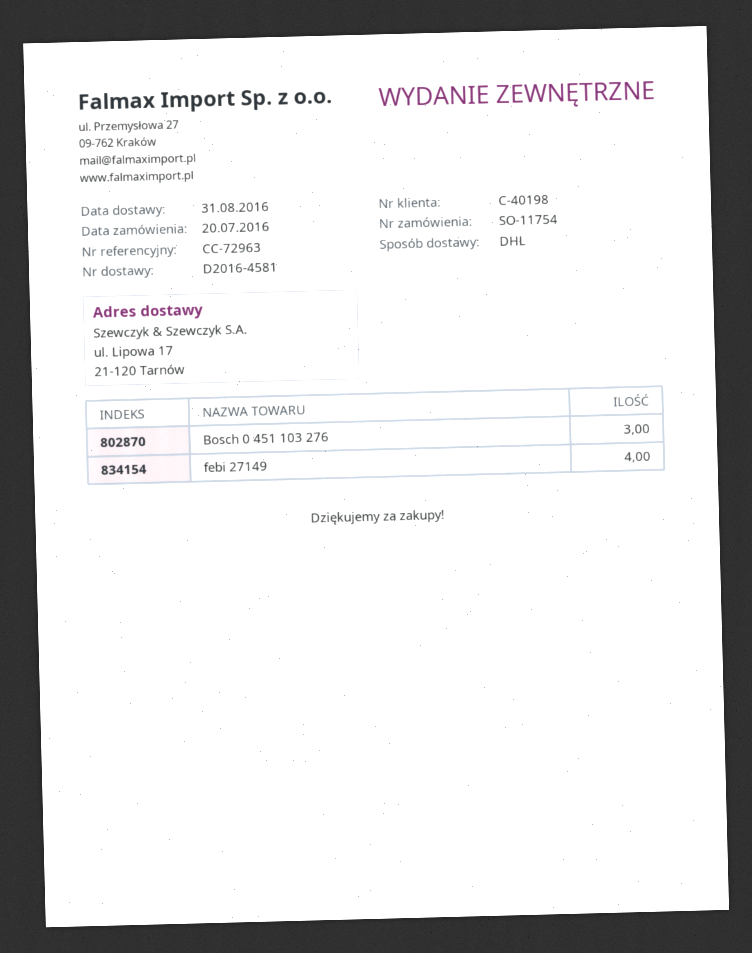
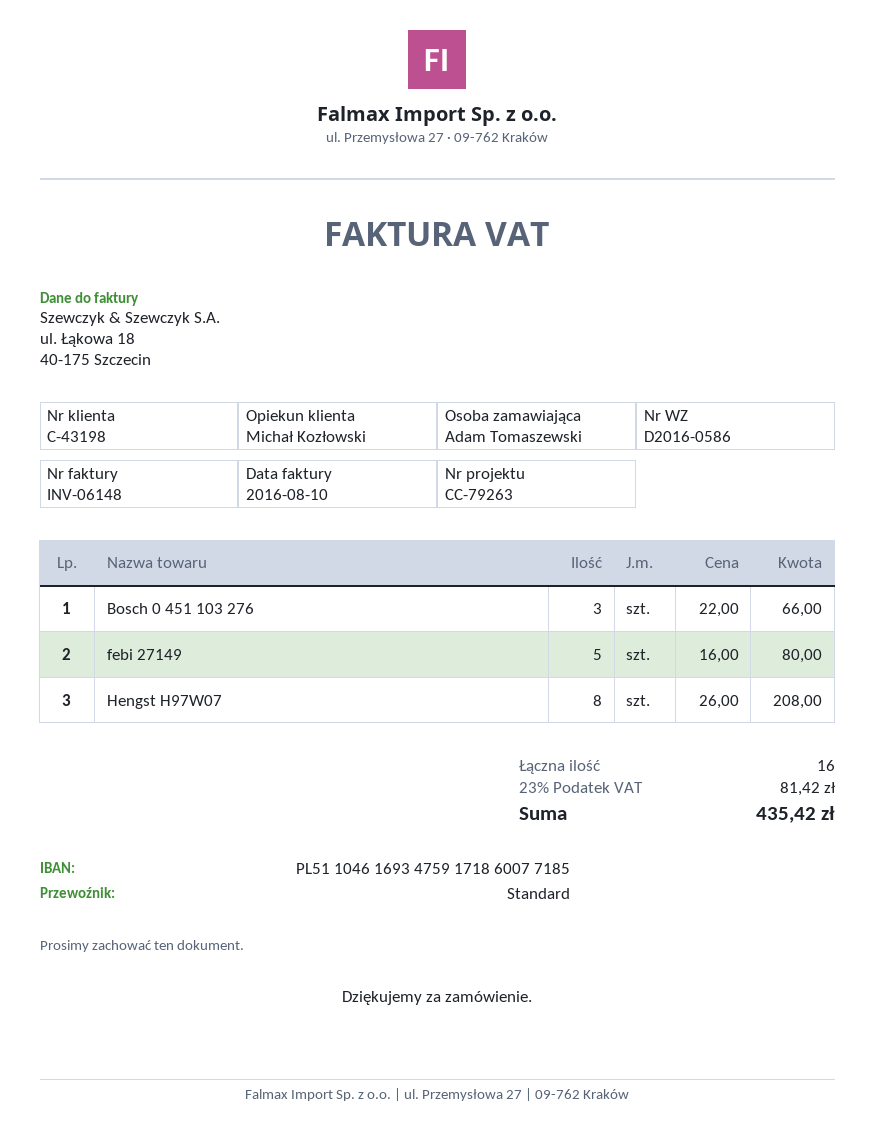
delivery note number: D2016-4581 -> D2016-0586
customer number: C-40198 -> C-43198
reference: CC-72963 -> CC-79263
shipping method: DHL -> standard
febi 27149: 4 -> 5
Hengst H97W07: none -> 8

